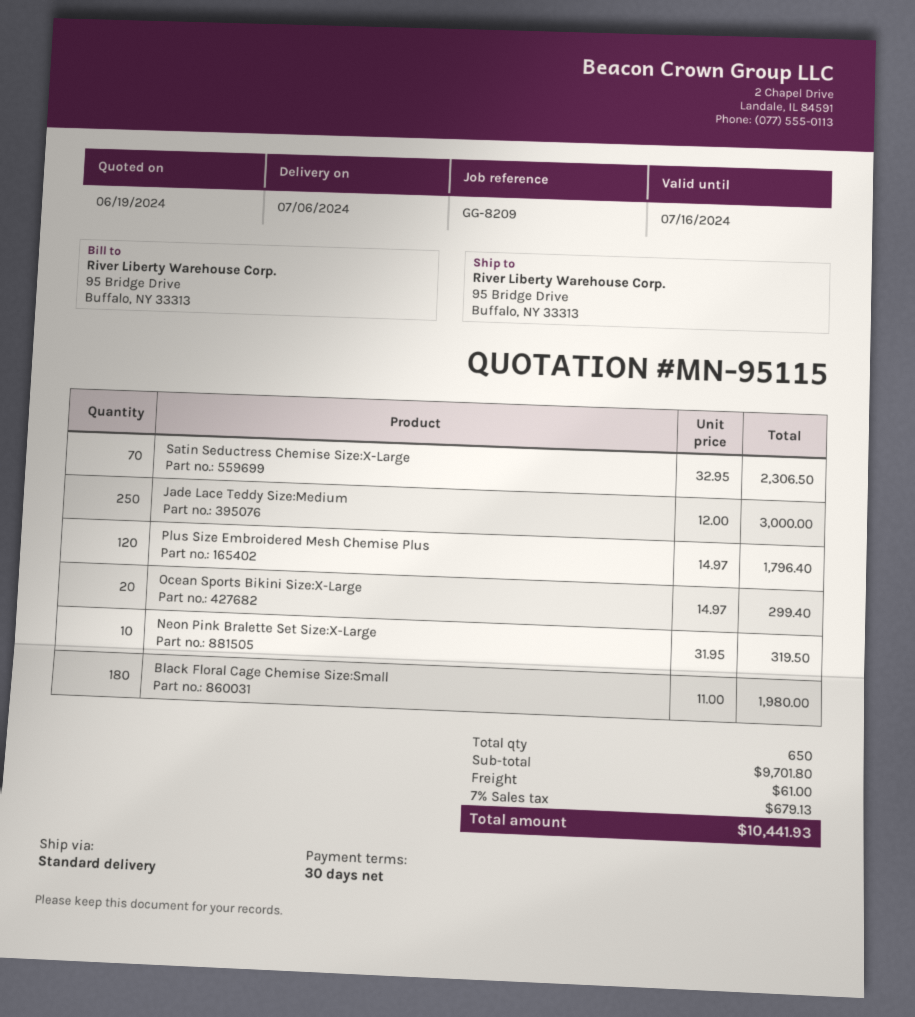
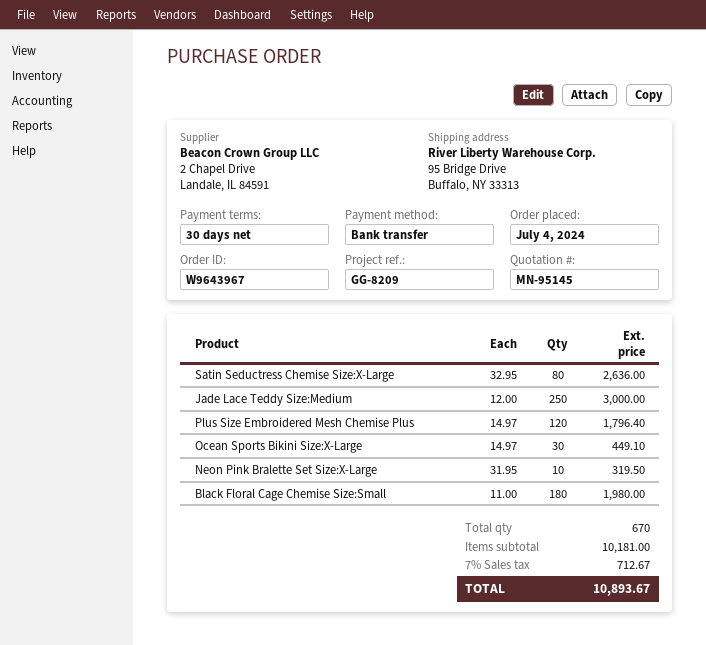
quote number: MN-95115 -> MN-95145
Satin Seductress Chemise Size:X-Large: 70 x 32.95 = 2306.50 -> 80 x 32.95 = 2636.00
Ocean Sports Bikini Size:X-Large: 20 x 14.97 = 299.40 -> 30 x 14.97 = 449.10
total quantity: 650 -> 670
subtotal: 9701.80 -> 10181.00
shipping: 61.00 -> none
tax: 7% = 679.13 -> 7% = 712.67
total: 10441.93 -> 10893.67

